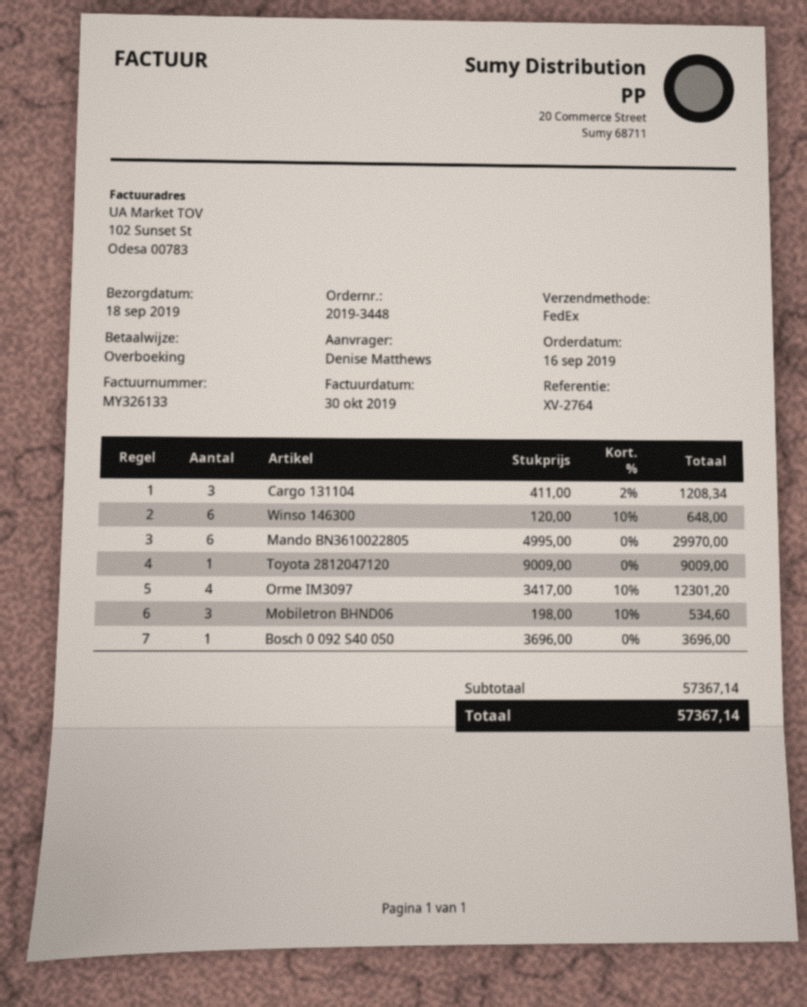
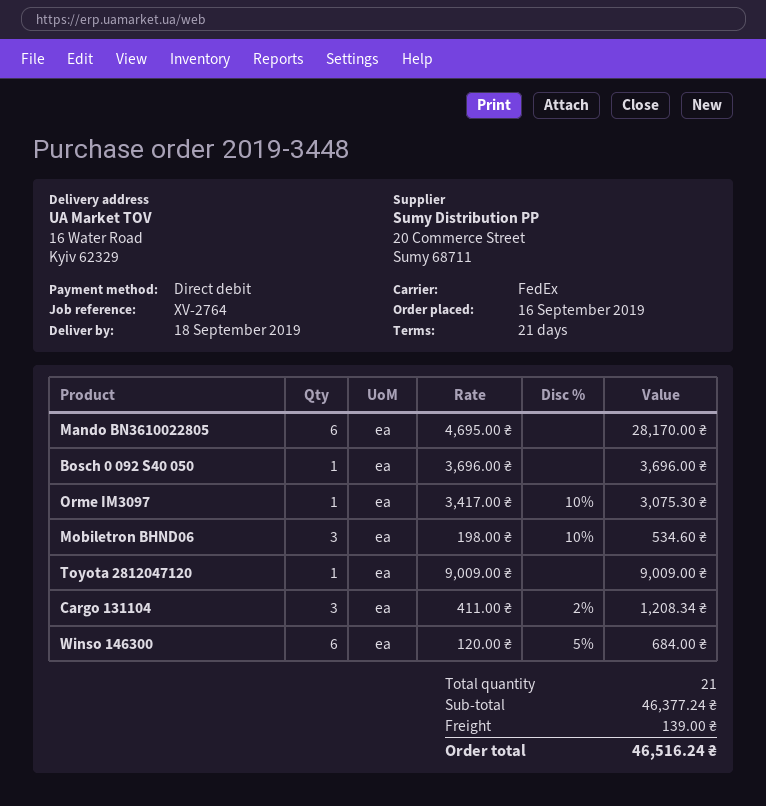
payment method: bank transfer -> direct debit
Winso 146300: 6 x 120.00 - 10% = 648.00 -> 6 x 120.00 - 5% = 684.00
Mando BN3610022805: 6 x 4995.00 = 29970.00 -> 6 x 4695.00 = 28170.00
Orme IM3097: 4 x 3417.00 - 10% = 12301.20 -> 1 x 3417.00 - 10% = 3075.30
subtotal: 57367.14 -> 46377.24
shipping: none -> 139.00
total: 57367.14 -> 46516.24

